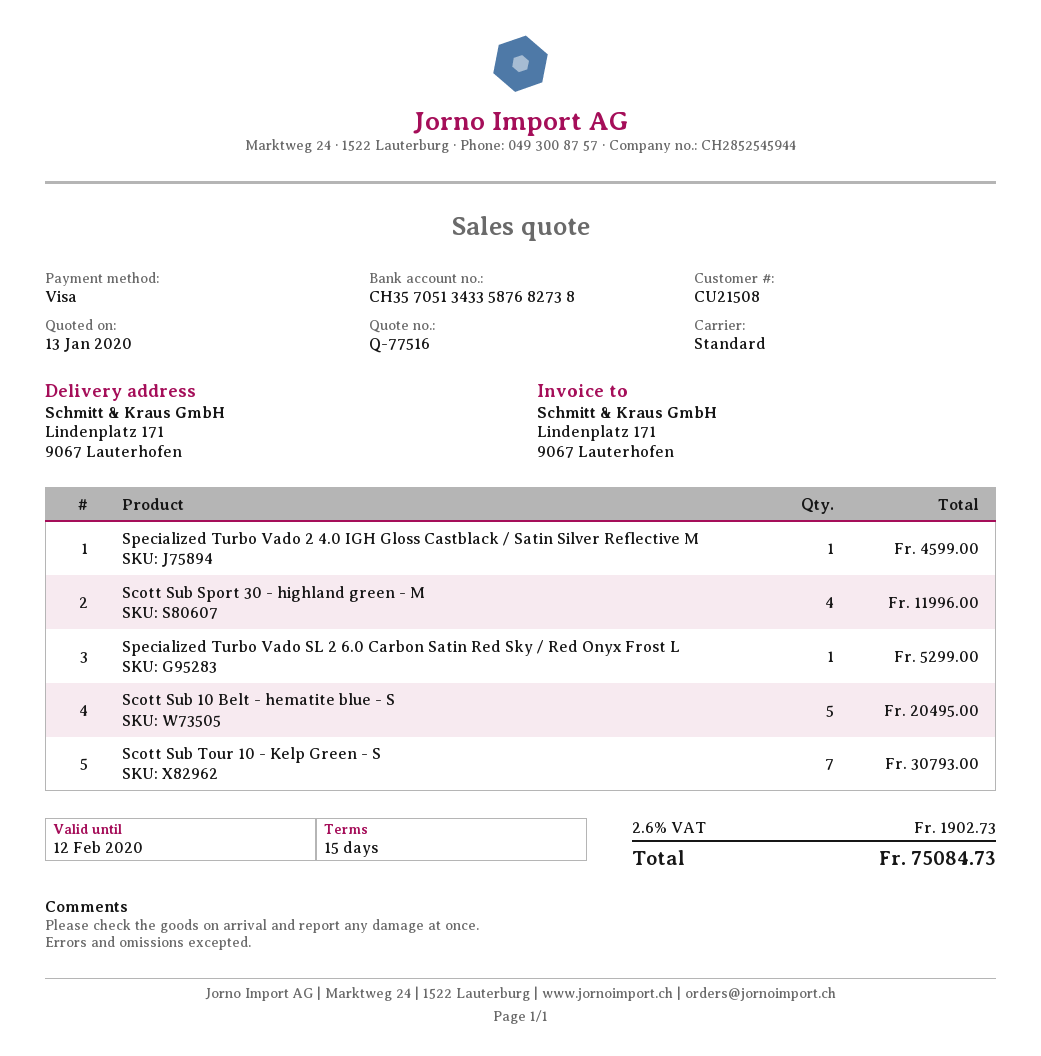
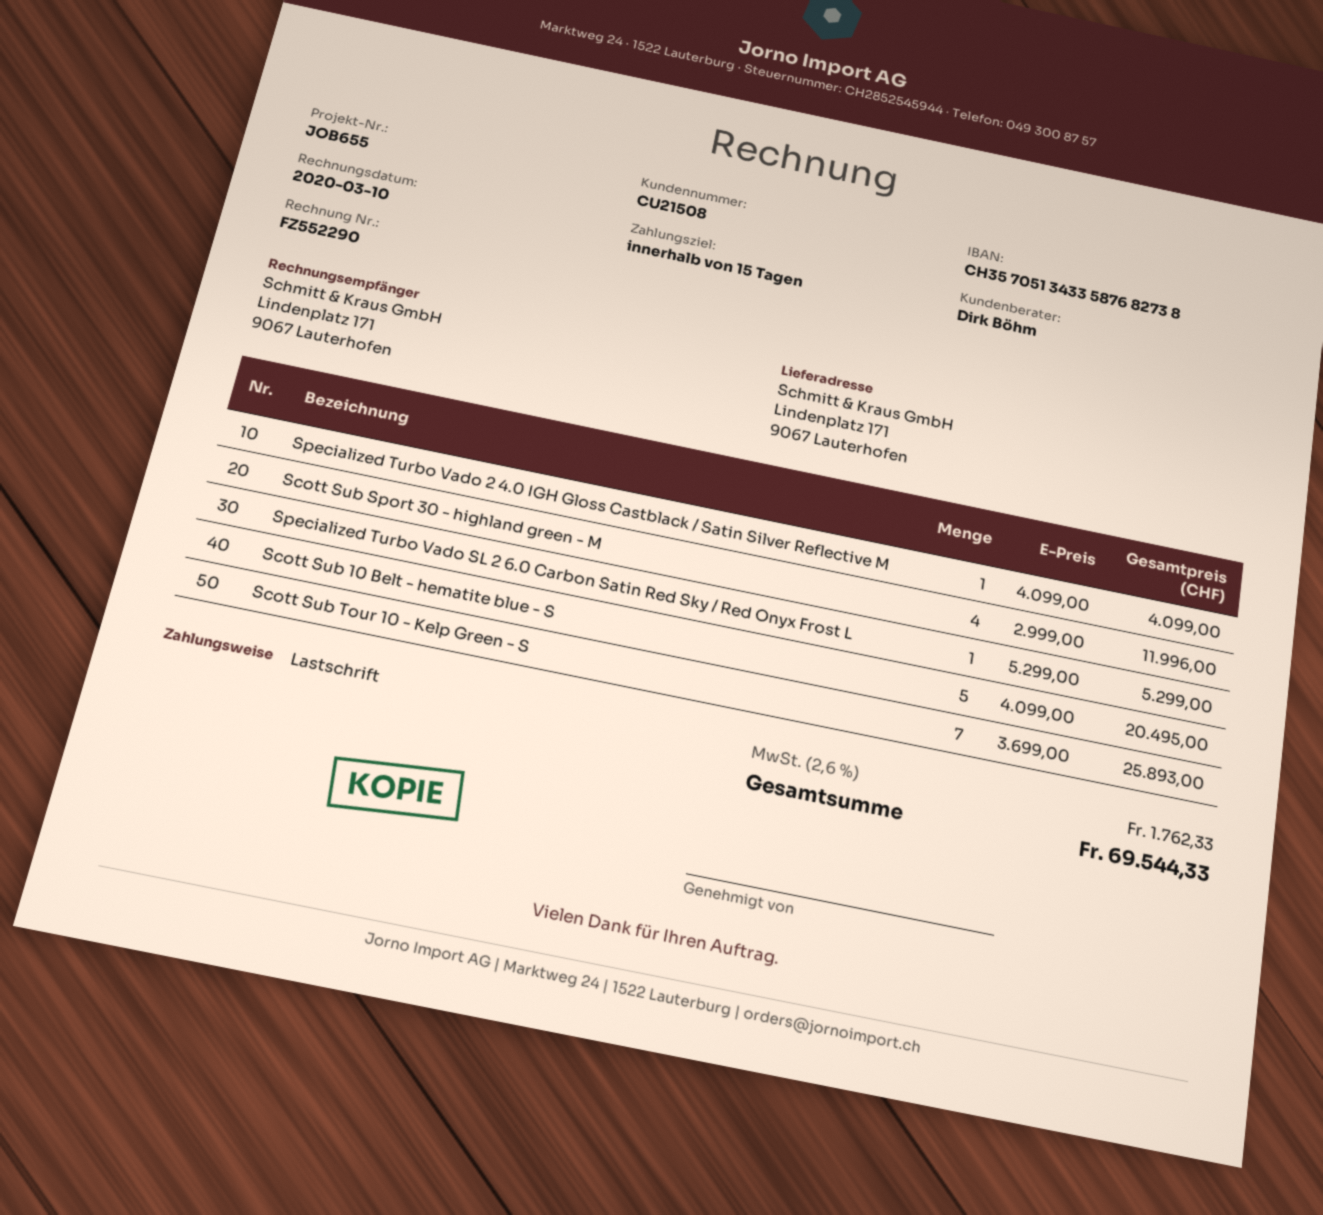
payment method: Visa -> direct debit
Specialized Turbo Vado 2 4.0 IGH Gloss Castblack / Satin Silver Reflective M: 1 for 4599.00 -> 1 for 4099.00
Scott Sub Tour 10 - Kelp Green - S: 7 for 30793.00 -> 7 for 25893.00
tax: 2.6% = 1902.73 -> 2.6% = 1762.33
total: 75084.73 -> 69544.33

